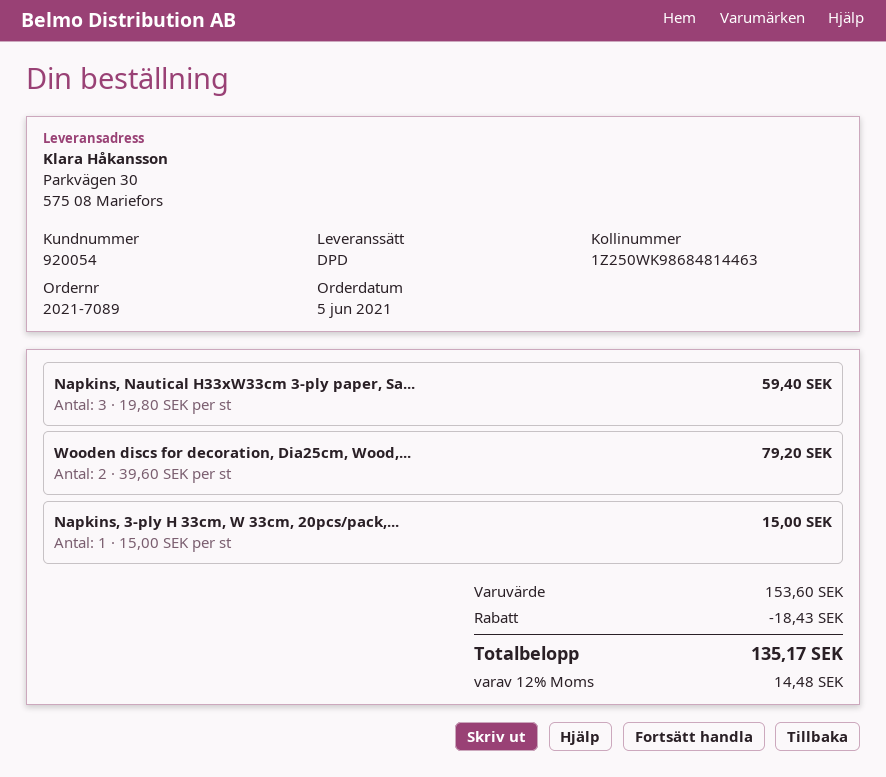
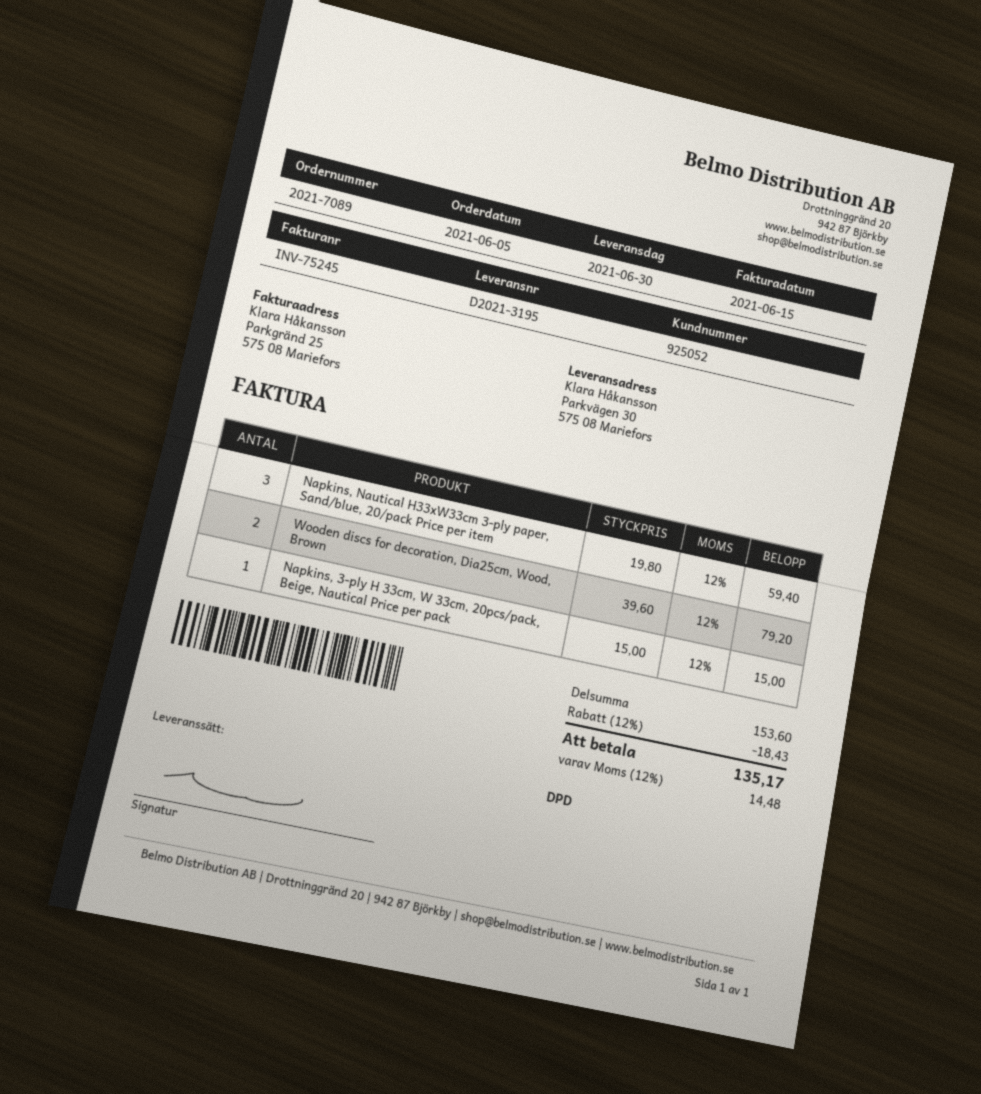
customer number: 920054 -> 925052

